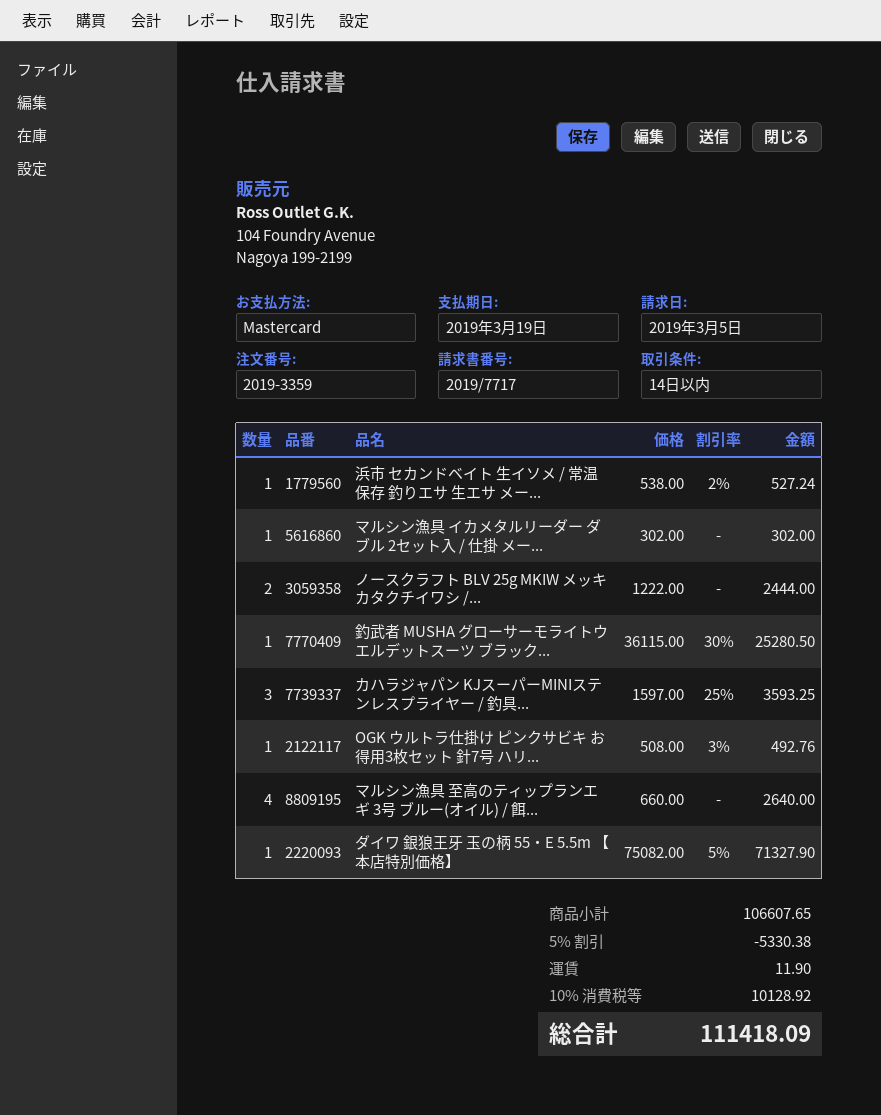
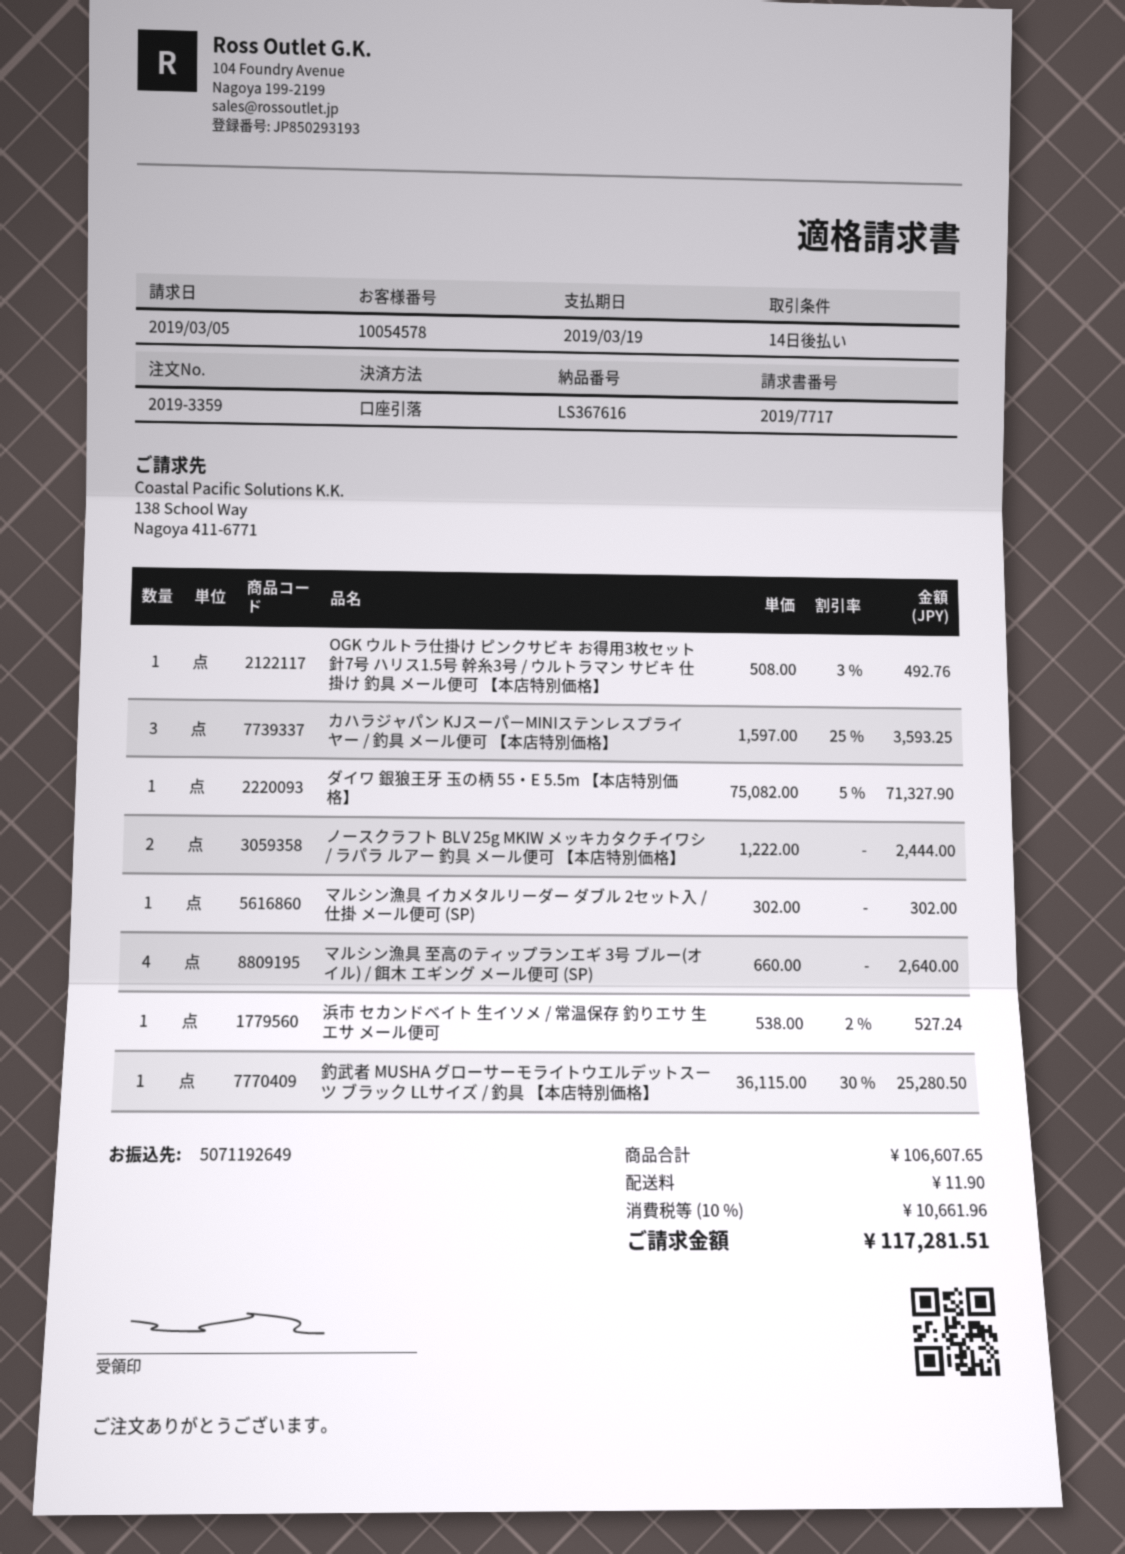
payment method: Mastercard -> direct debit
discount: 5% = 5330.38 -> none
tax: 10% = 10128.92 -> 10% = 10661.96
total: 111418.09 -> 117281.51

